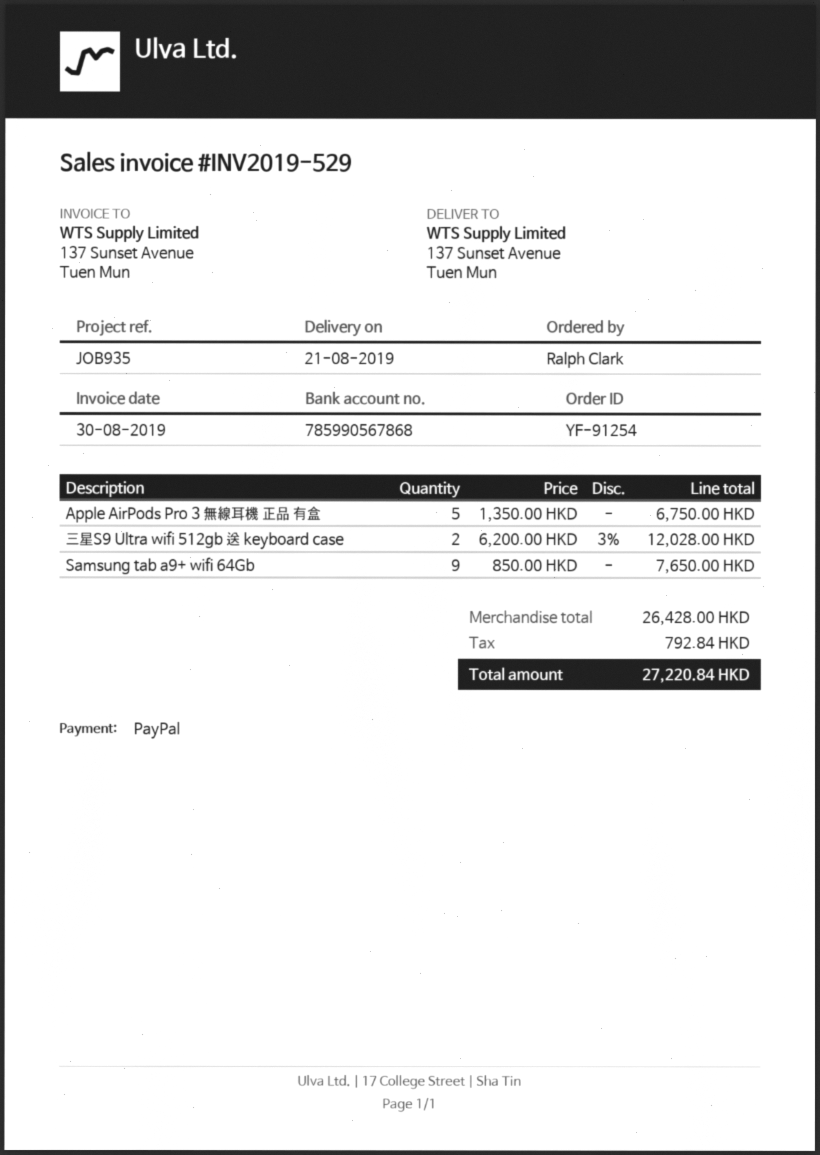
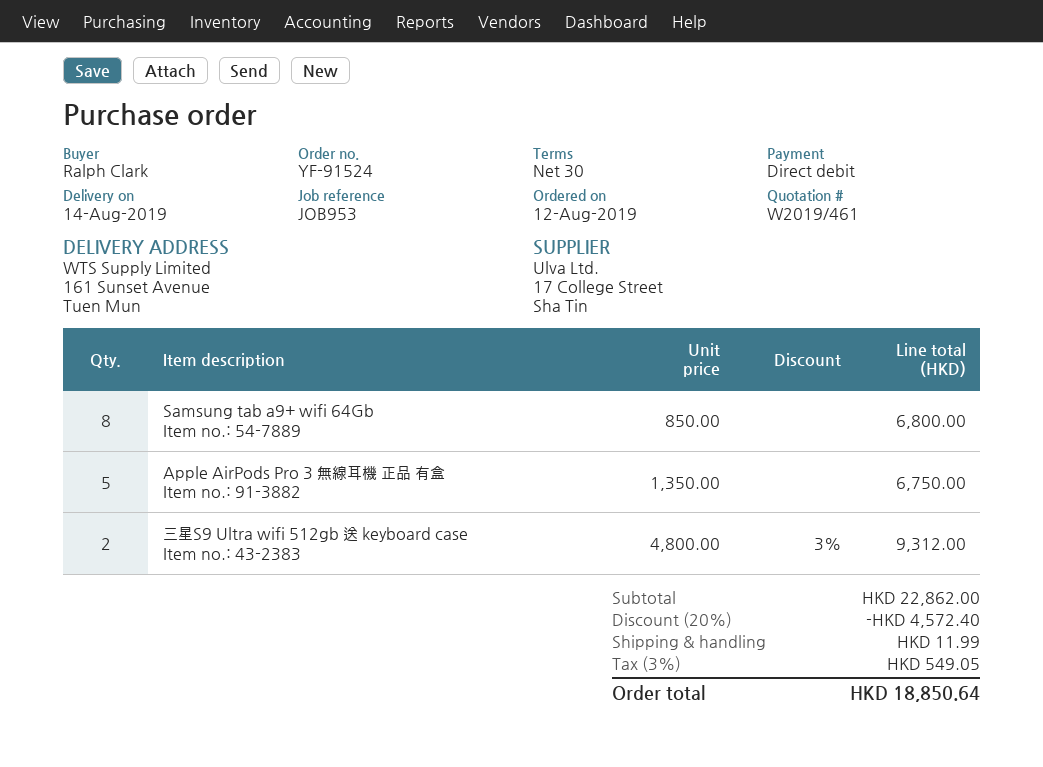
order number: YF-91254 -> YF-91524
delivery date: 2019-08-21 -> 2019-08-14
reference: JOB935 -> JOB953
payment method: PayPal -> direct debit
ship to: 137 Sunset Avenue, Tuen Mun -> 161 Sunset Avenue, Tuen Mun
三星S9 Ultra wifi 512gb 送 keyboard case: 2 x 6200.00 - 3% = 12028.00 -> 2 x 4800.00 - 3% = 9312.00
Samsung tab a9+ wifi 64Gb: 9 x 850.00 = 7650.00 -> 8 x 850.00 = 6800.00
subtotal: 26428.00 -> 22862.00
discount: none -> 20% = 4572.40
shipping: none -> 11.99
tax: 792.84 -> 549.05
total: 27220.84 -> 18850.64

